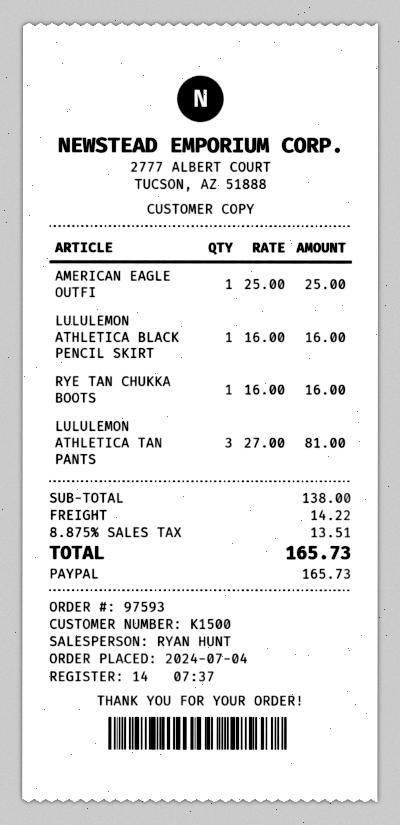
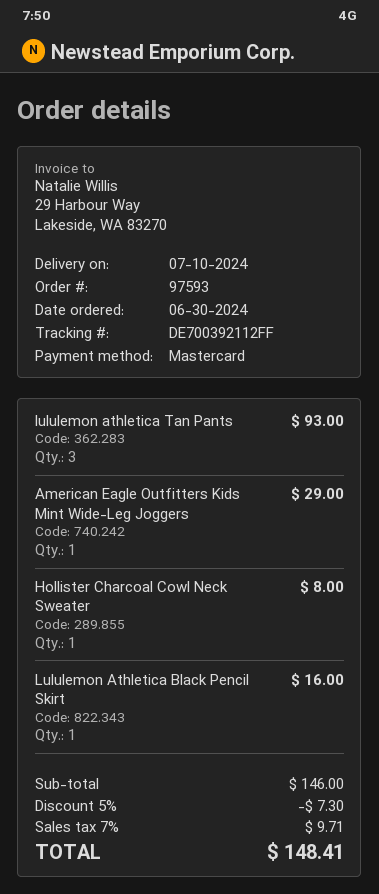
order date: 2024-07-04 -> 2024-06-30
payment method: PayPal -> Mastercard
AMERICAN EAGLE OUTFI: 1 for 25.00 -> 1 for 29.00
RYE TAN CHUKKA BOOTS: 1 for 16.00 -> none
LULULEMON ATHLETICA TAN PANTS: 3 for 81.00 -> 3 for 93.00
Hollister Charcoal Cowl Neck Sweater: none -> 1 for 8.00
subtotal: 138.00 -> 146.00
discount: none -> 5% = 7.30
shipping: 14.22 -> none
tax: 8.875% = 13.51 -> 7% = 9.71
total: 165.73 -> 148.41

